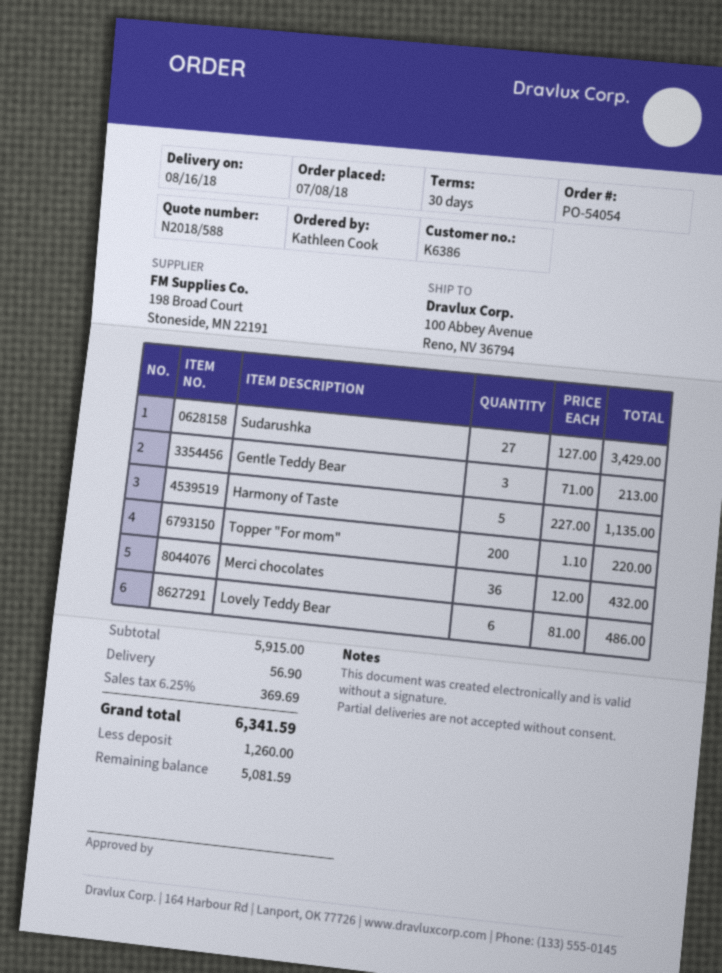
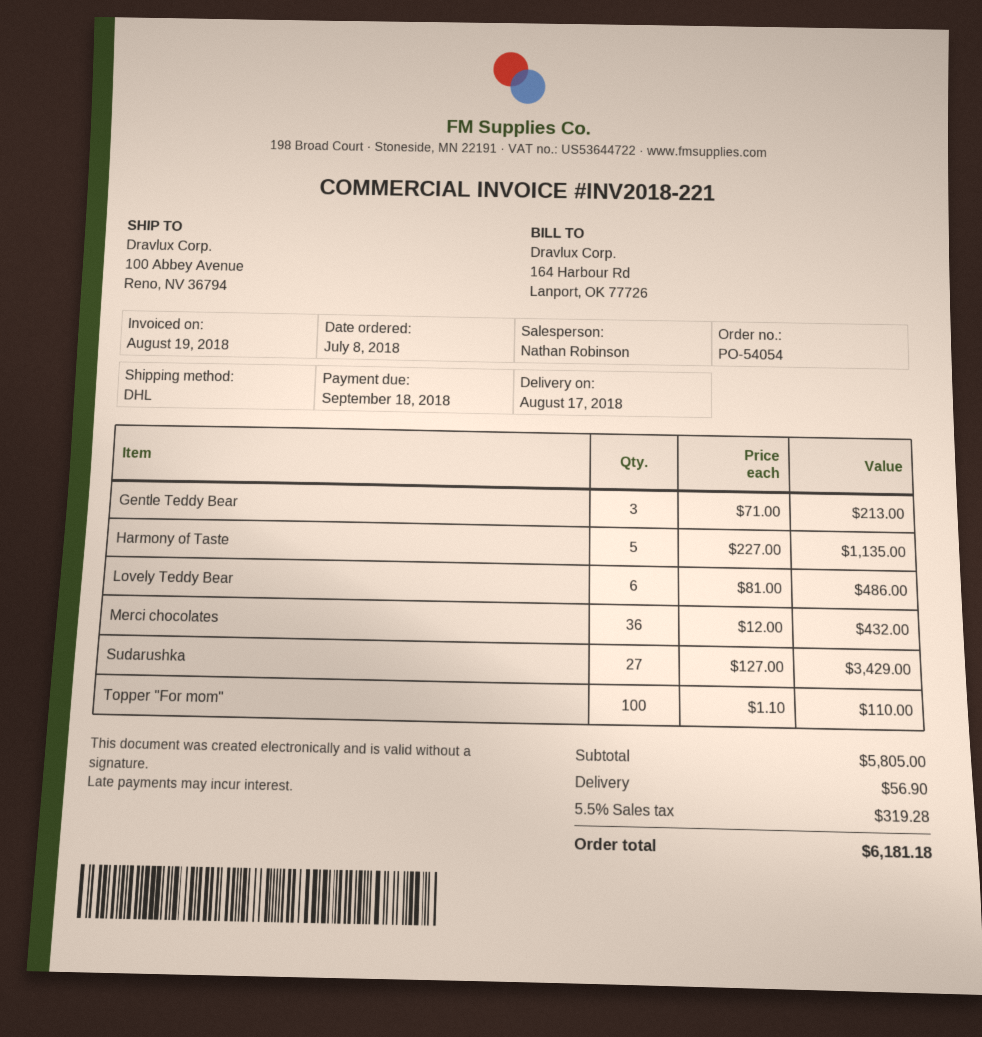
delivery date: 2018-08-16 -> 2018-08-17
Topper "For mom": 200 x 1.10 = 220.00 -> 100 x 1.10 = 110.00
subtotal: 5915.00 -> 5805.00
tax: 6.25% = 369.69 -> 5.5% = 319.28
total: 6341.59 -> 6181.18

